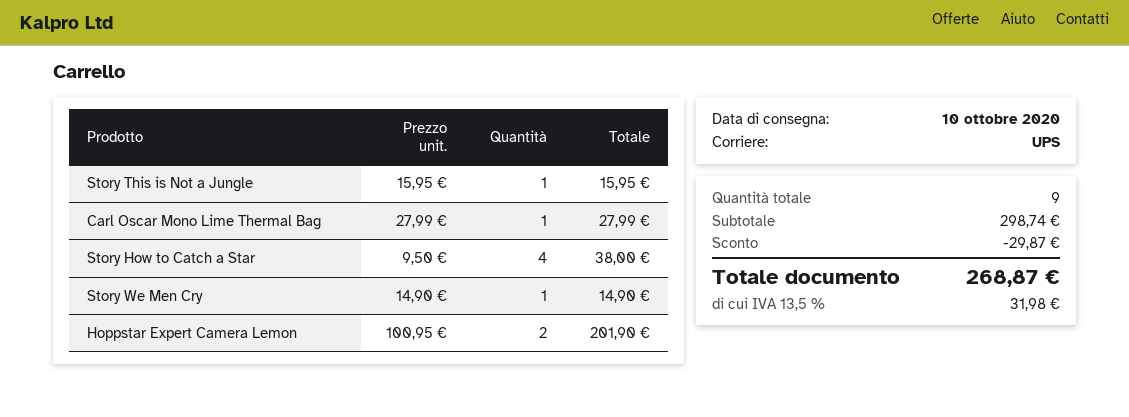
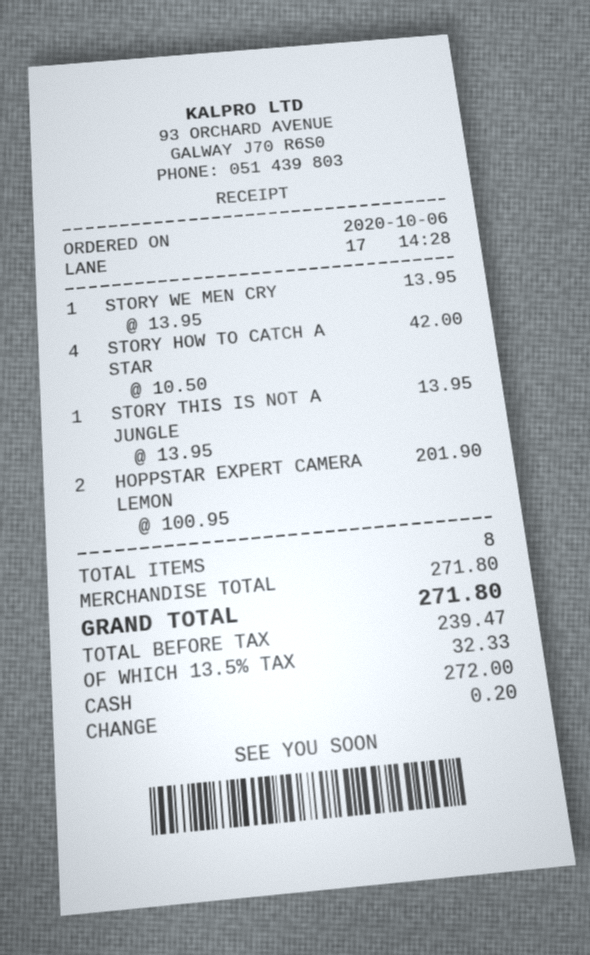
Story This is Not a Jungle: 1 x 15.95 = 15.95 -> 1 x 13.95 = 13.95
Carl Oscar Mono Lime Thermal Bag: 1 x 27.99 = 27.99 -> none
Story How to Catch a Star: 4 x 9.50 = 38.00 -> 4 x 10.50 = 42.00
Story We Men Cry: 1 x 14.90 = 14.90 -> 1 x 13.95 = 13.95
total quantity: 9 -> 8
subtotal: 298.74 -> 271.80
discount: 29.87 -> none
tax: 13.5% = 31.98 -> 13.5% = 32.33
total: 268.87 -> 271.80

